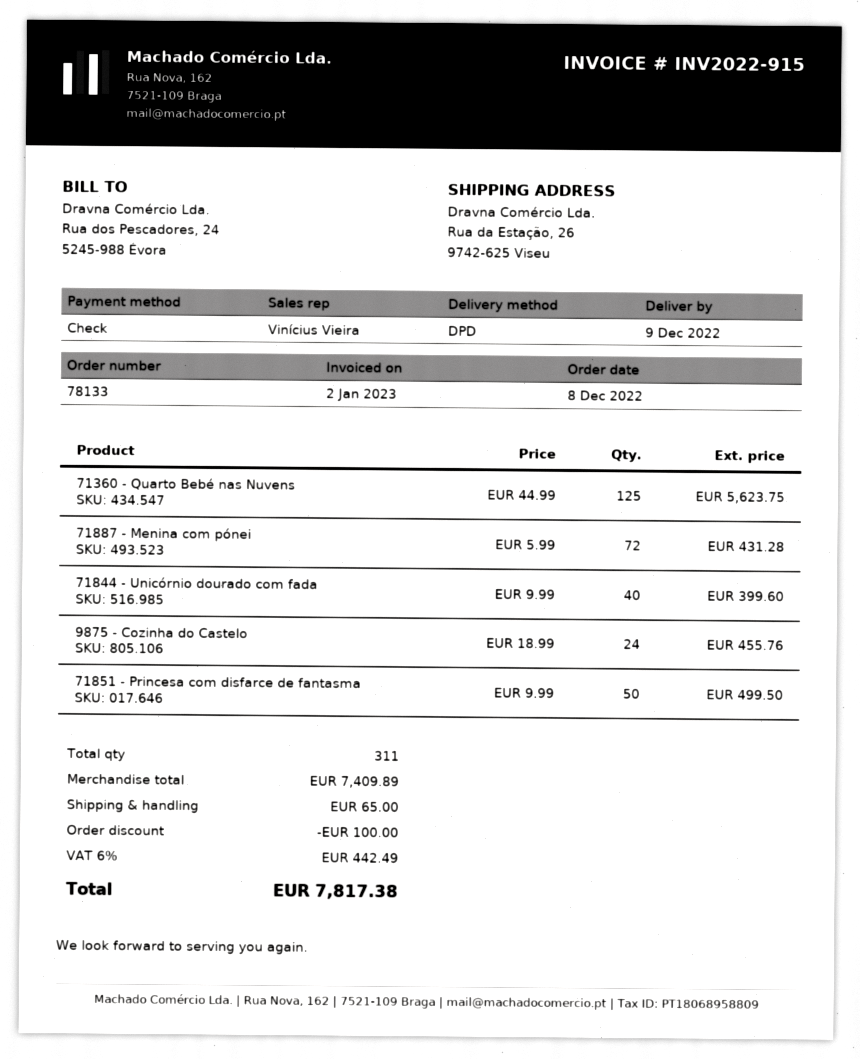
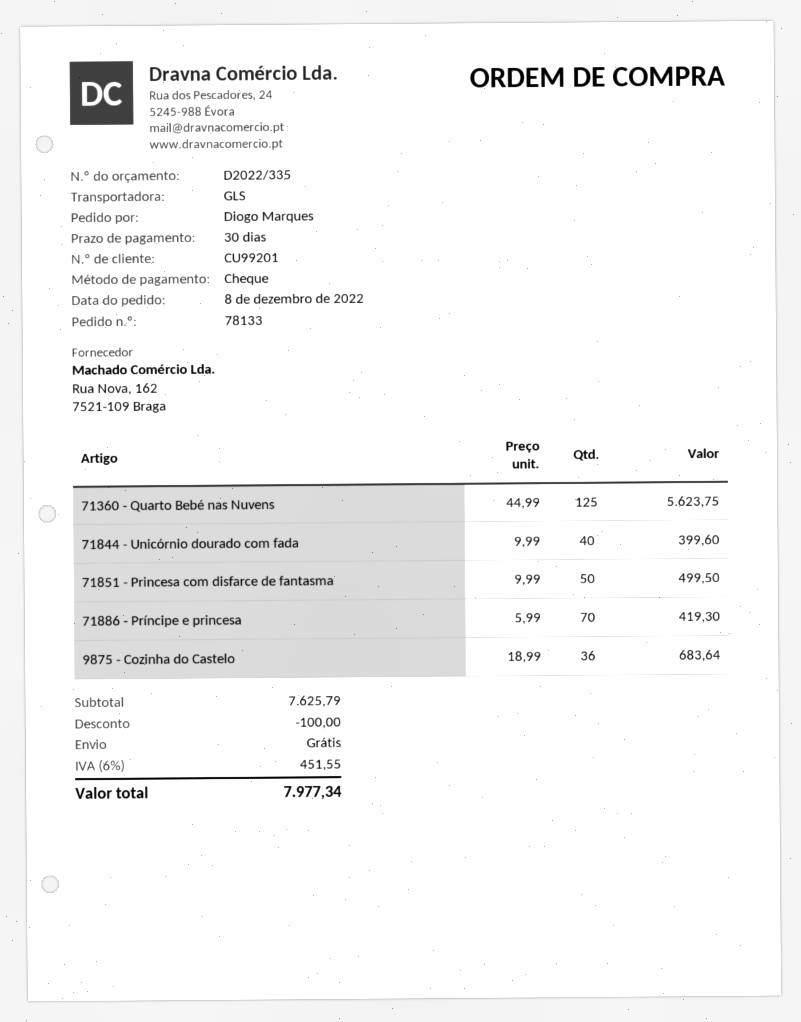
shipping method: DPD -> GLS
71887 - Menina com pónei: 72 x 5.99 = 431.28 -> none
9875 - Cozinha do Castelo: 24 x 18.99 = 455.76 -> 36 x 18.99 = 683.64
71886 - Príncipe e princesa: none -> 70 x 5.99 = 419.30
subtotal: 7409.89 -> 7625.79
shipping: 65.00 -> 0.00
tax: 6% = 442.49 -> 6% = 451.55
total: 7817.38 -> 7977.34

